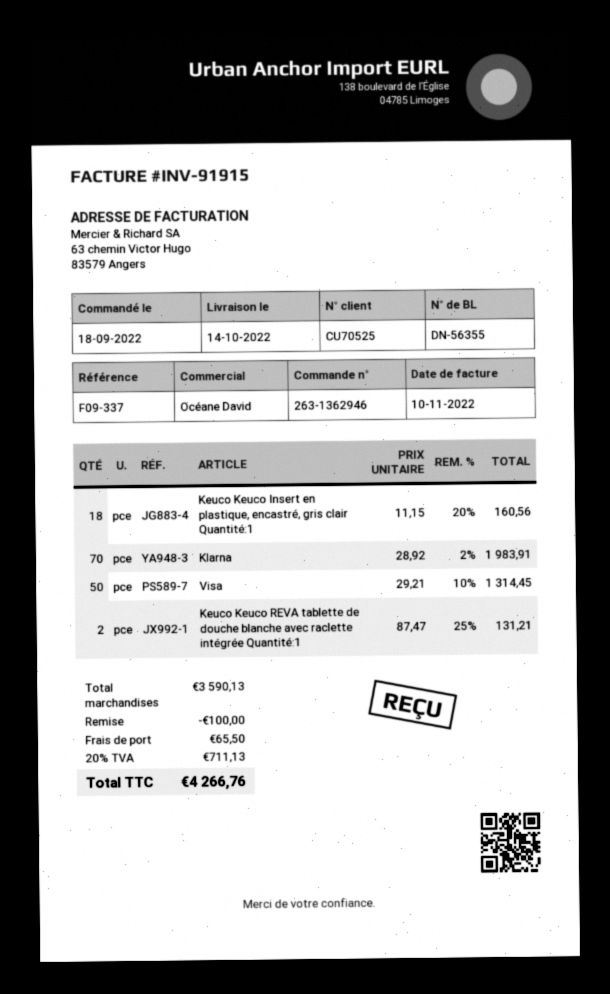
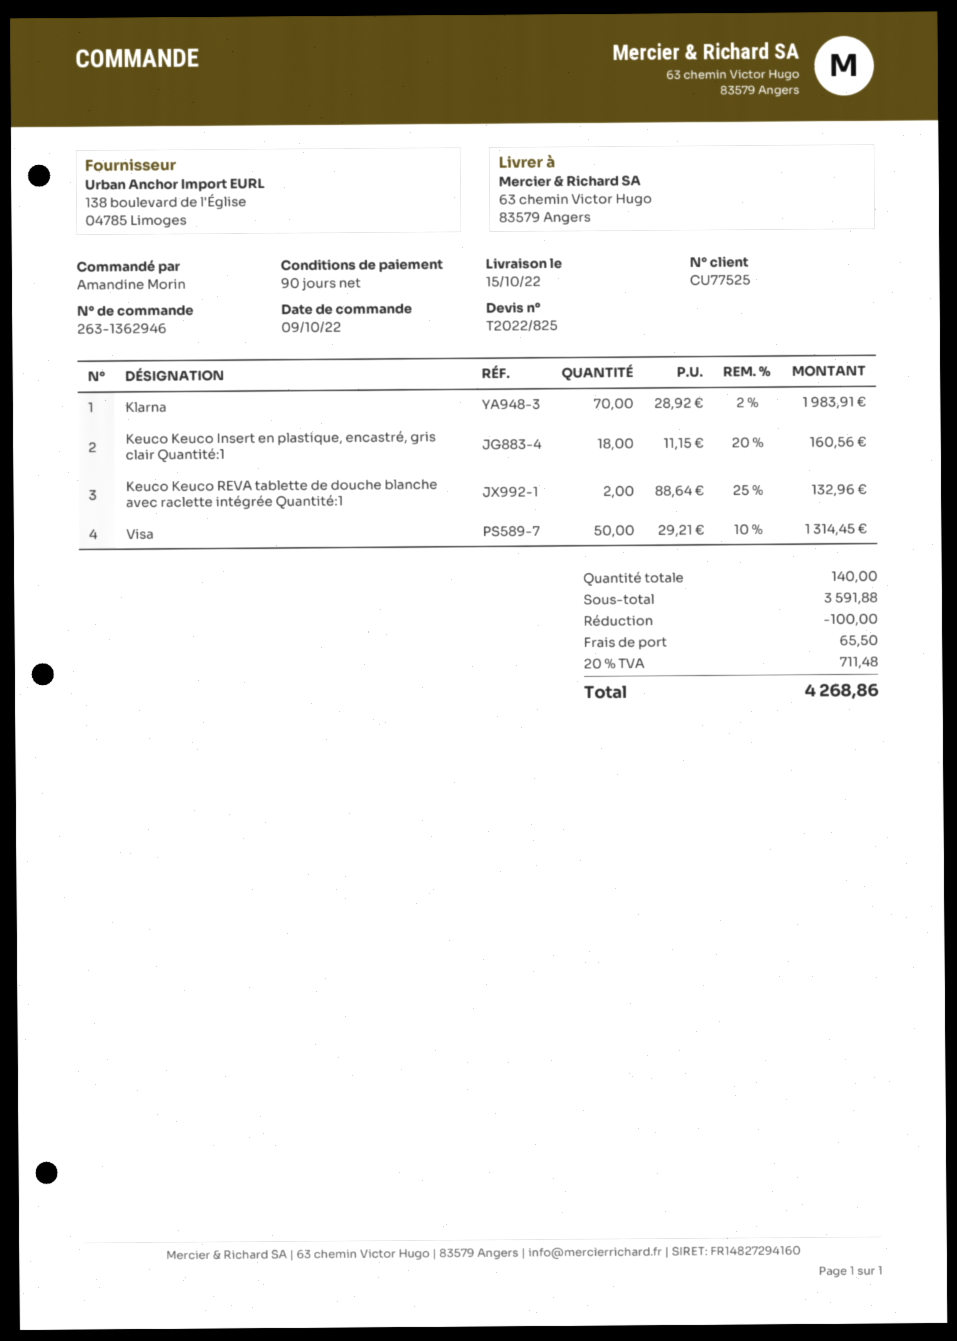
order date: 2022-09-18 -> 2022-10-09
delivery date: 2022-10-14 -> 2022-10-15
customer number: CU70525 -> CU77525
Keuco Keuco REVA tablette de douche blanche avec raclette intégrée Quantité:1: 2 x 87.47 - 25% = 131.21 -> 2 x 88.64 - 25% = 132.96
subtotal: 3590.13 -> 3591.88
tax: 20% = 711.13 -> 20% = 711.48
total: 4266.76 -> 4268.86

